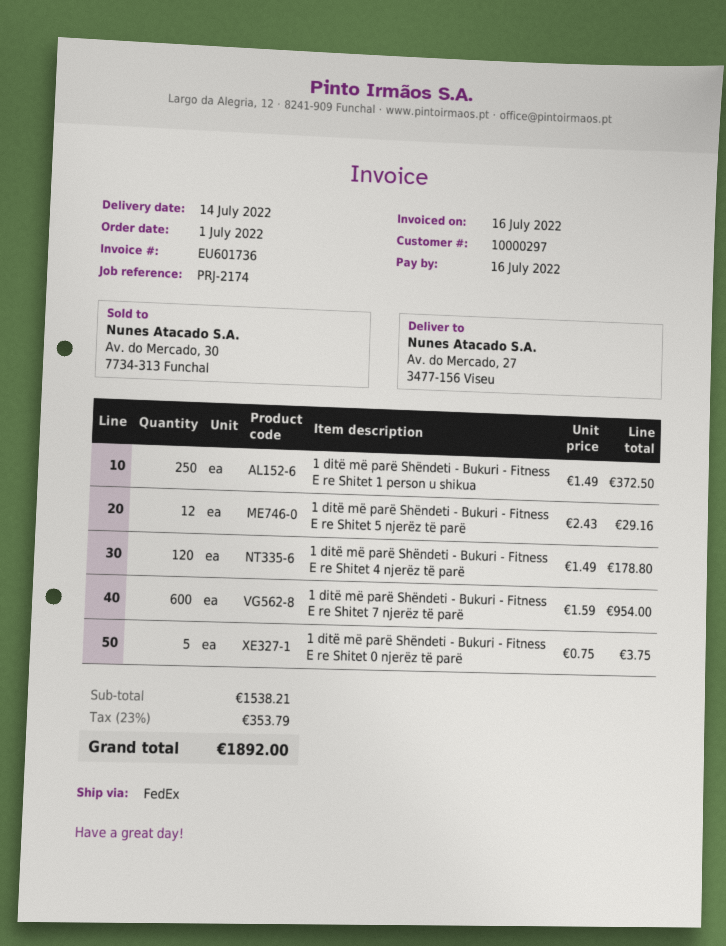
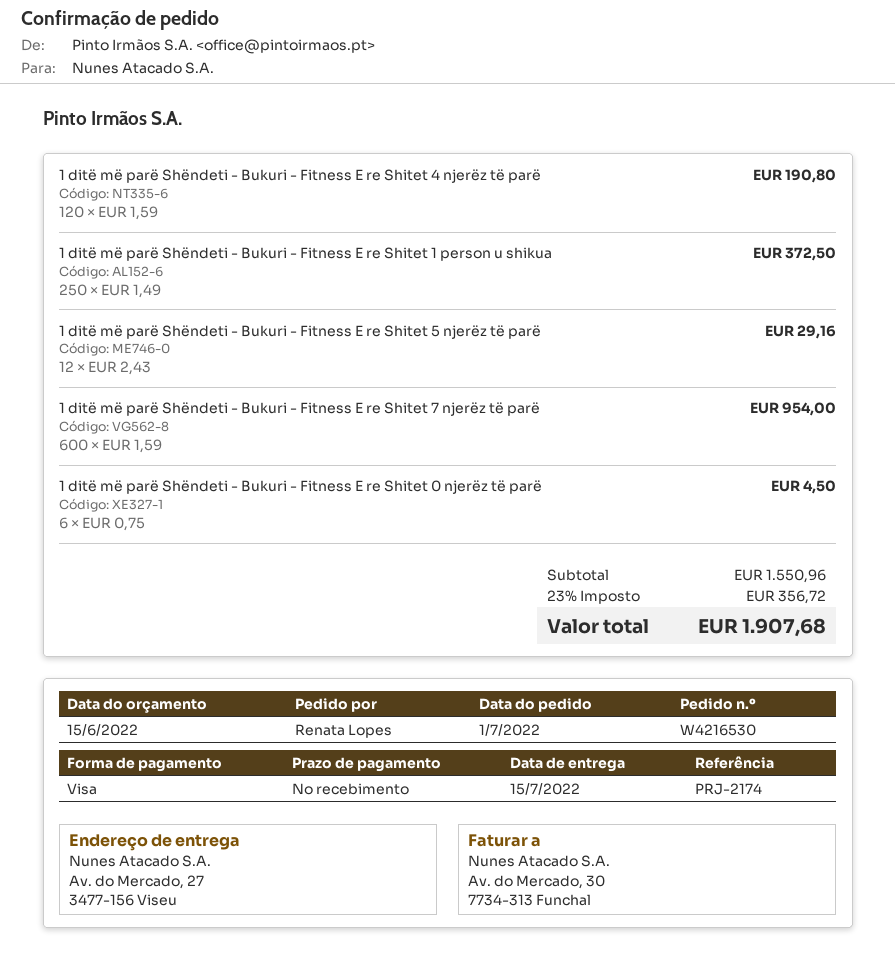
delivery date: 2022-07-14 -> 2022-07-15
1 ditë më parë Shëndeti - Bukuri - Fitness E re Shitet 4 njerëz të parë: 120 x 1.49 = 178.80 -> 120 x 1.59 = 190.80
1 ditë më parë Shëndeti - Bukuri - Fitness E re Shitet 0 njerëz të parë: 5 x 0.75 = 3.75 -> 6 x 0.75 = 4.50
subtotal: 1538.21 -> 1550.96
tax: 23% = 353.79 -> 23% = 356.72
total: 1892.00 -> 1907.68

